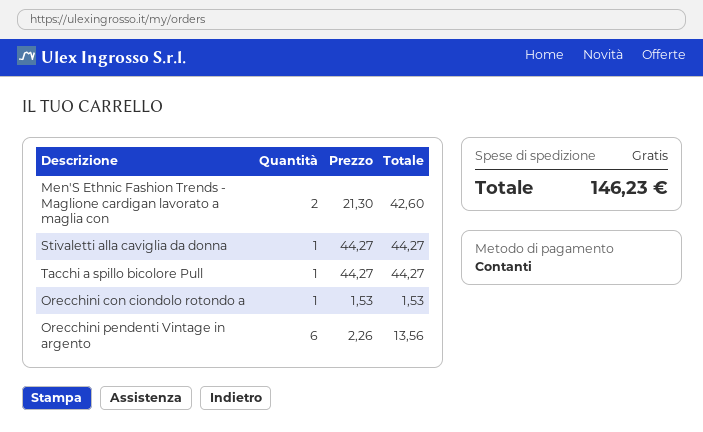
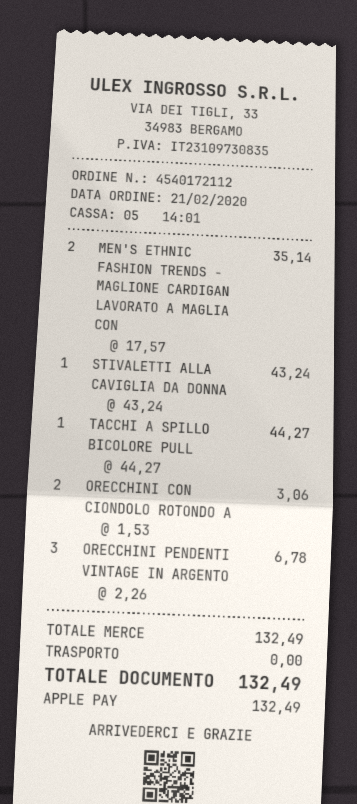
payment method: cash -> Apple Pay
Men'S Ethnic Fashion Trends - Maglione cardigan lavorato a maglia con: 2 x 21.30 = 42.60 -> 2 x 17.57 = 35.14
Stivaletti alla caviglia da donna: 1 x 44.27 = 44.27 -> 1 x 43.24 = 43.24
Orecchini con ciondolo rotondo a: 1 x 1.53 = 1.53 -> 2 x 1.53 = 3.06
Orecchini pendenti Vintage in argento: 6 x 2.26 = 13.56 -> 3 x 2.26 = 6.78
total: 146.23 -> 132.49

